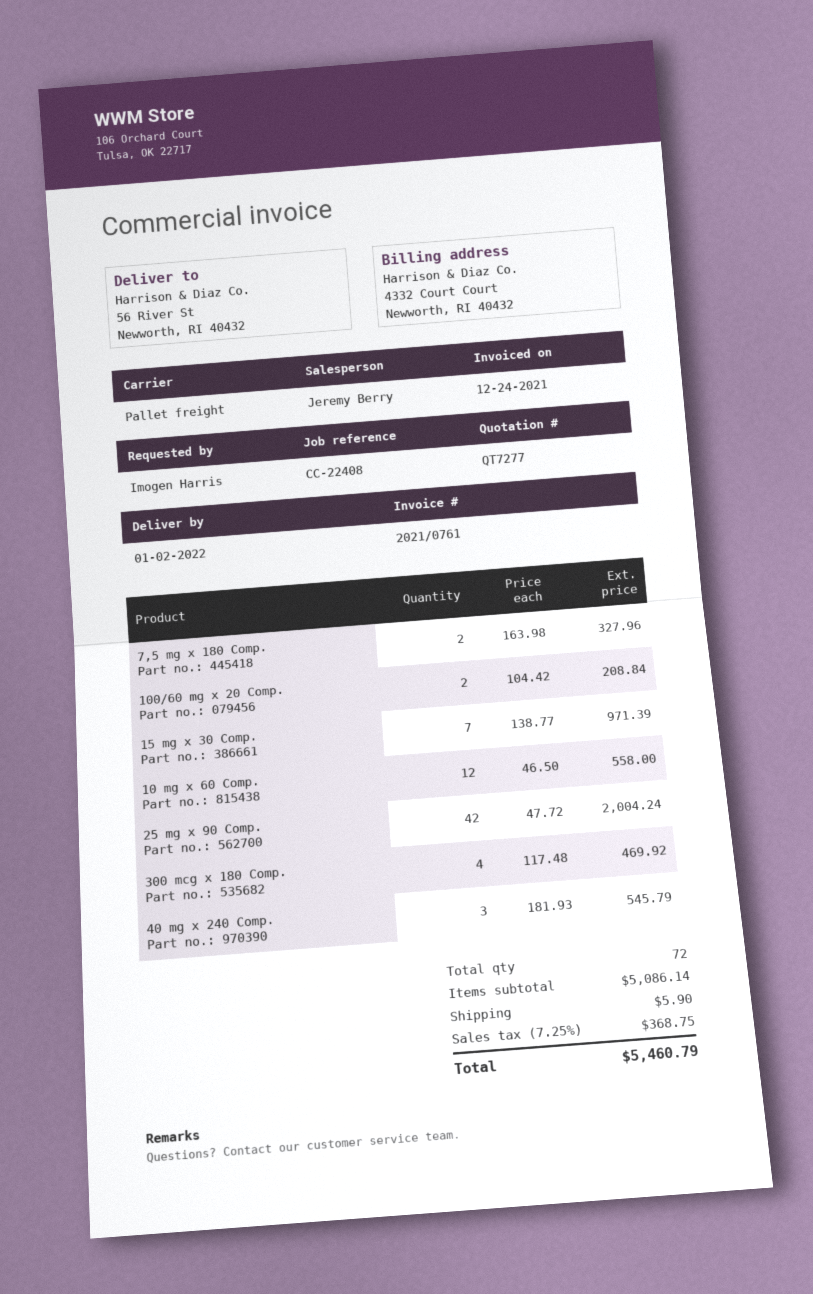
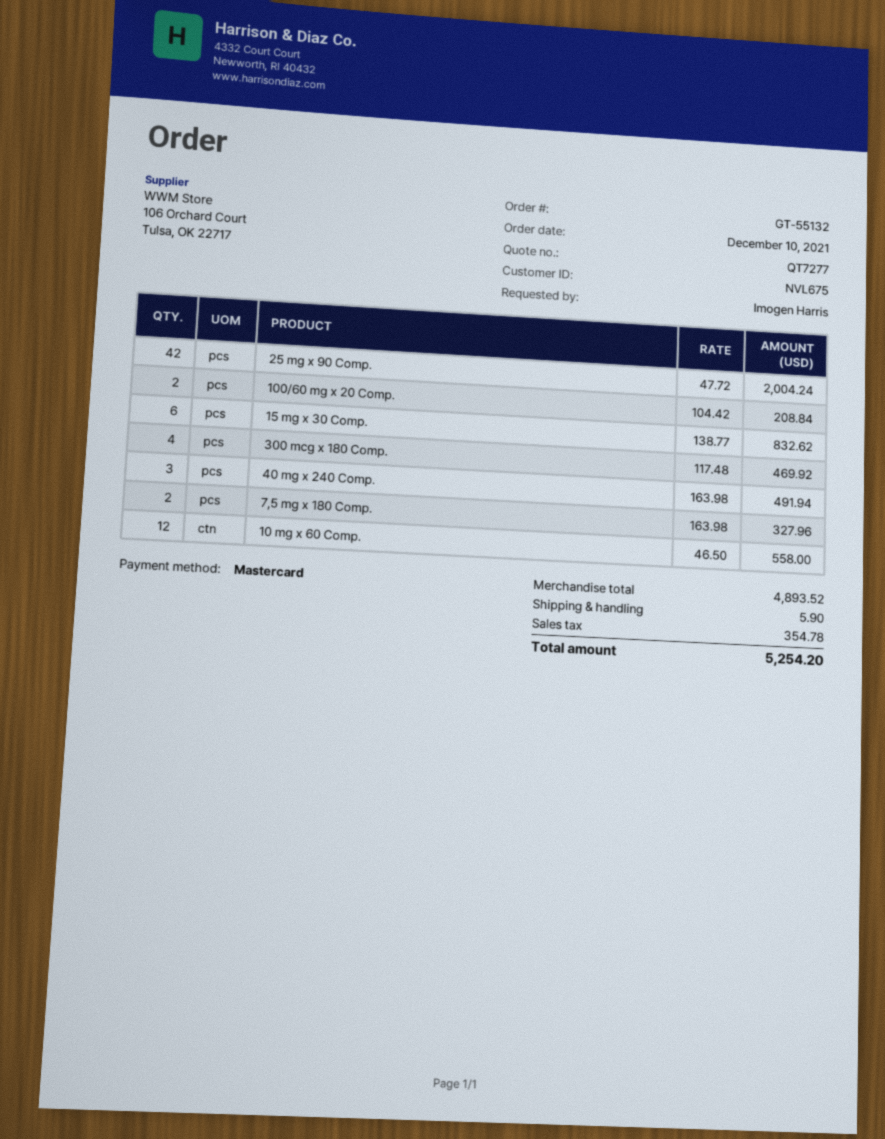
15 mg x 30 Comp.: 7 x 138.77 = 971.39 -> 6 x 138.77 = 832.62
40 mg x 240 Comp.: 3 x 181.93 = 545.79 -> 3 x 163.98 = 491.94
subtotal: 5086.14 -> 4893.52
tax: 368.75 -> 354.78
total: 5460.79 -> 5254.20

